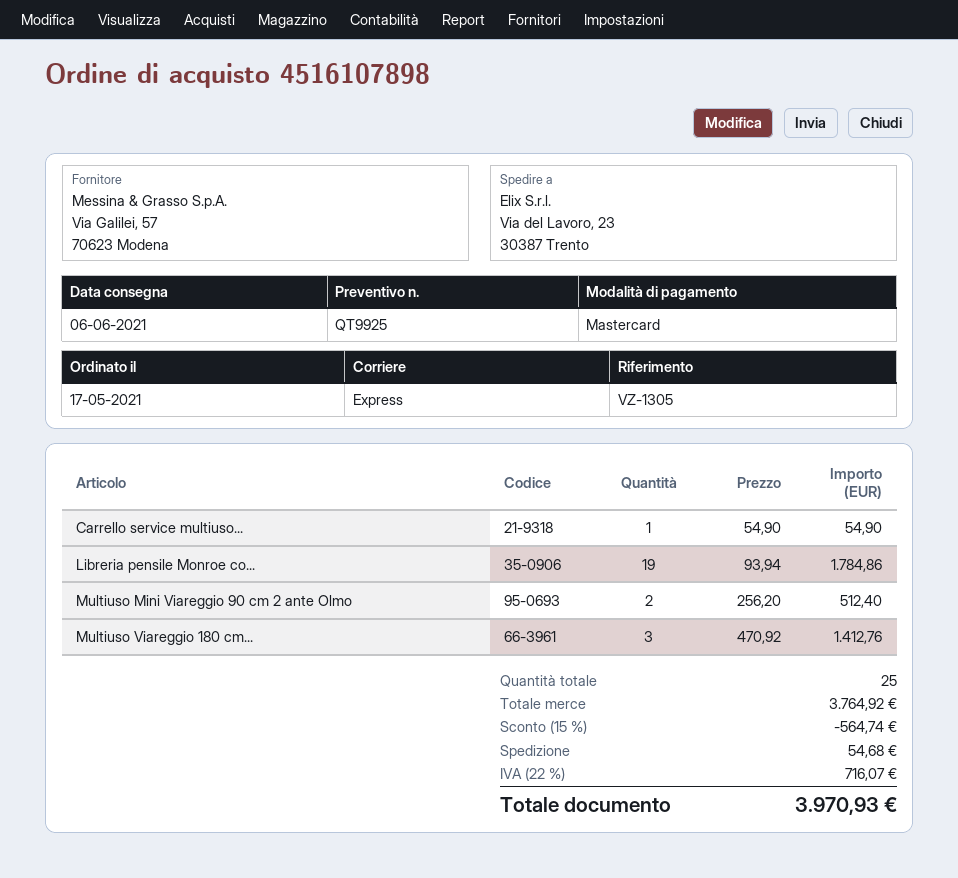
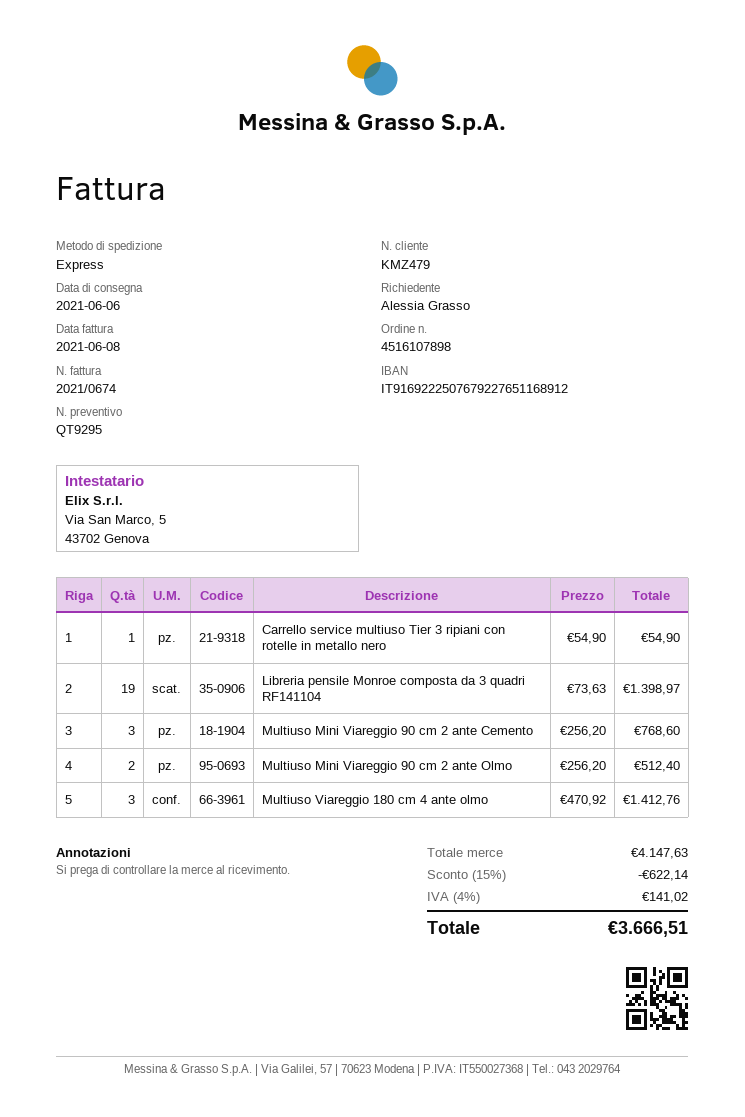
quote number: QT9925 -> QT9295
Libreria pensile Monroe co...: 19 x 93.94 = 1784.86 -> 19 x 73.63 = 1398.97
Multiuso Mini Viareggio 90 cm 2 ante Cemento: none -> 3 x 256.20 = 768.60
subtotal: 3764.92 -> 4147.63
discount: 15% = 564.74 -> 15% = 622.14
shipping: 54.68 -> none
tax: 22% = 716.07 -> 4% = 141.02
total: 3970.93 -> 3666.51

